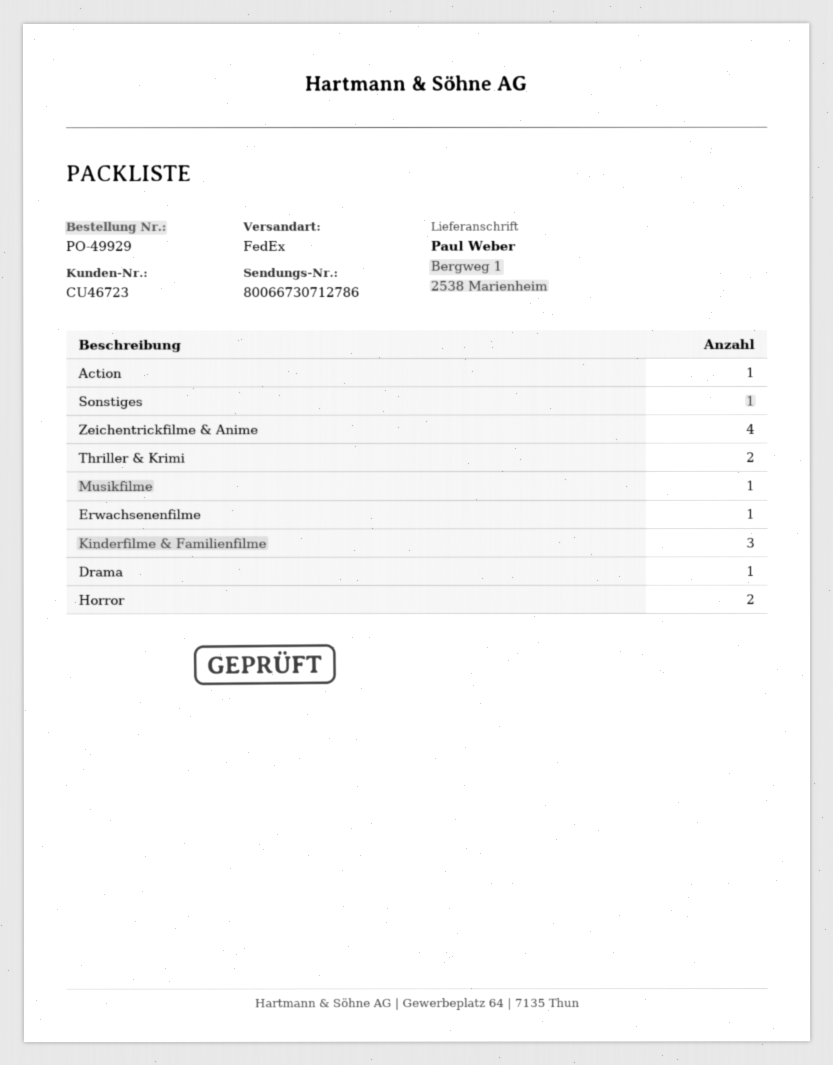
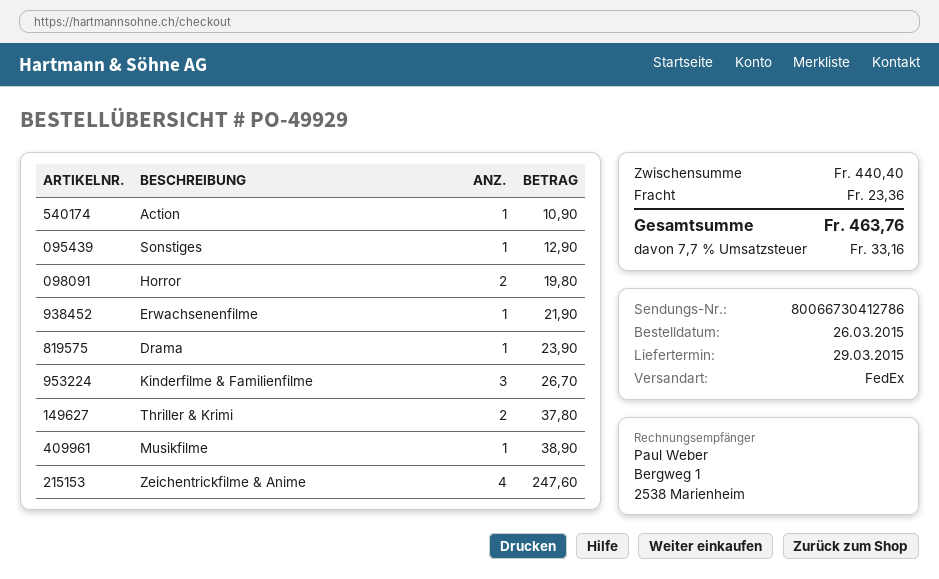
tracking number: 80066730712786 -> 80066730412786

